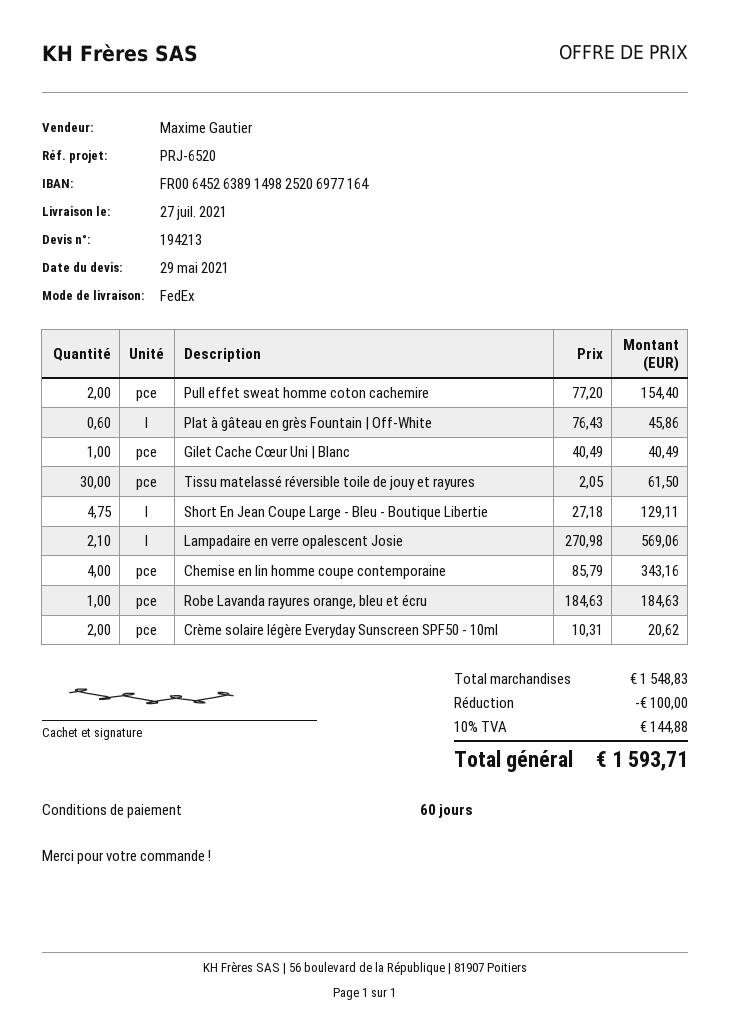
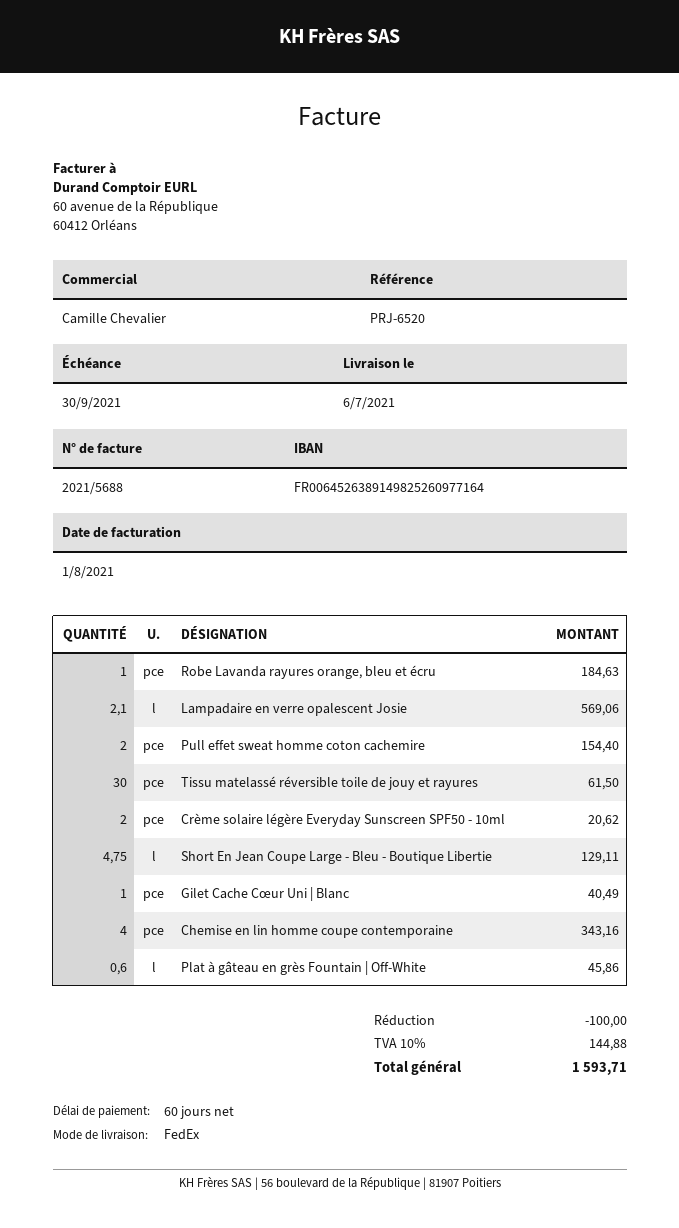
delivery date: 2021-07-27 -> 2021-07-06
sales rep: Maxime Gautier -> Camille Chevalier
bank account: FR0064526389149825206977164 -> FR0064526389149825260977164

